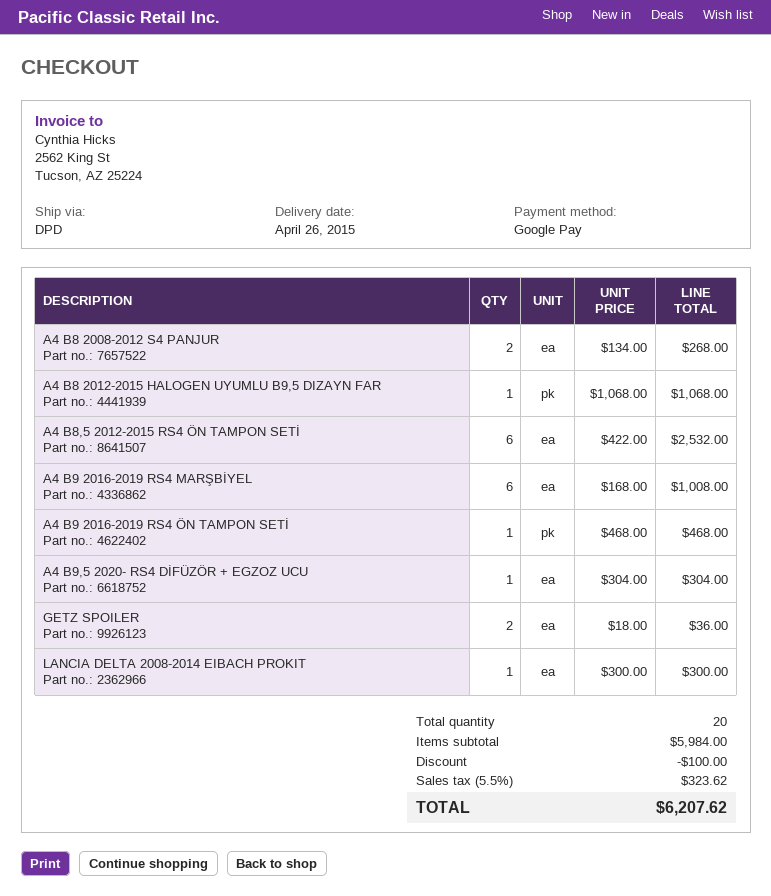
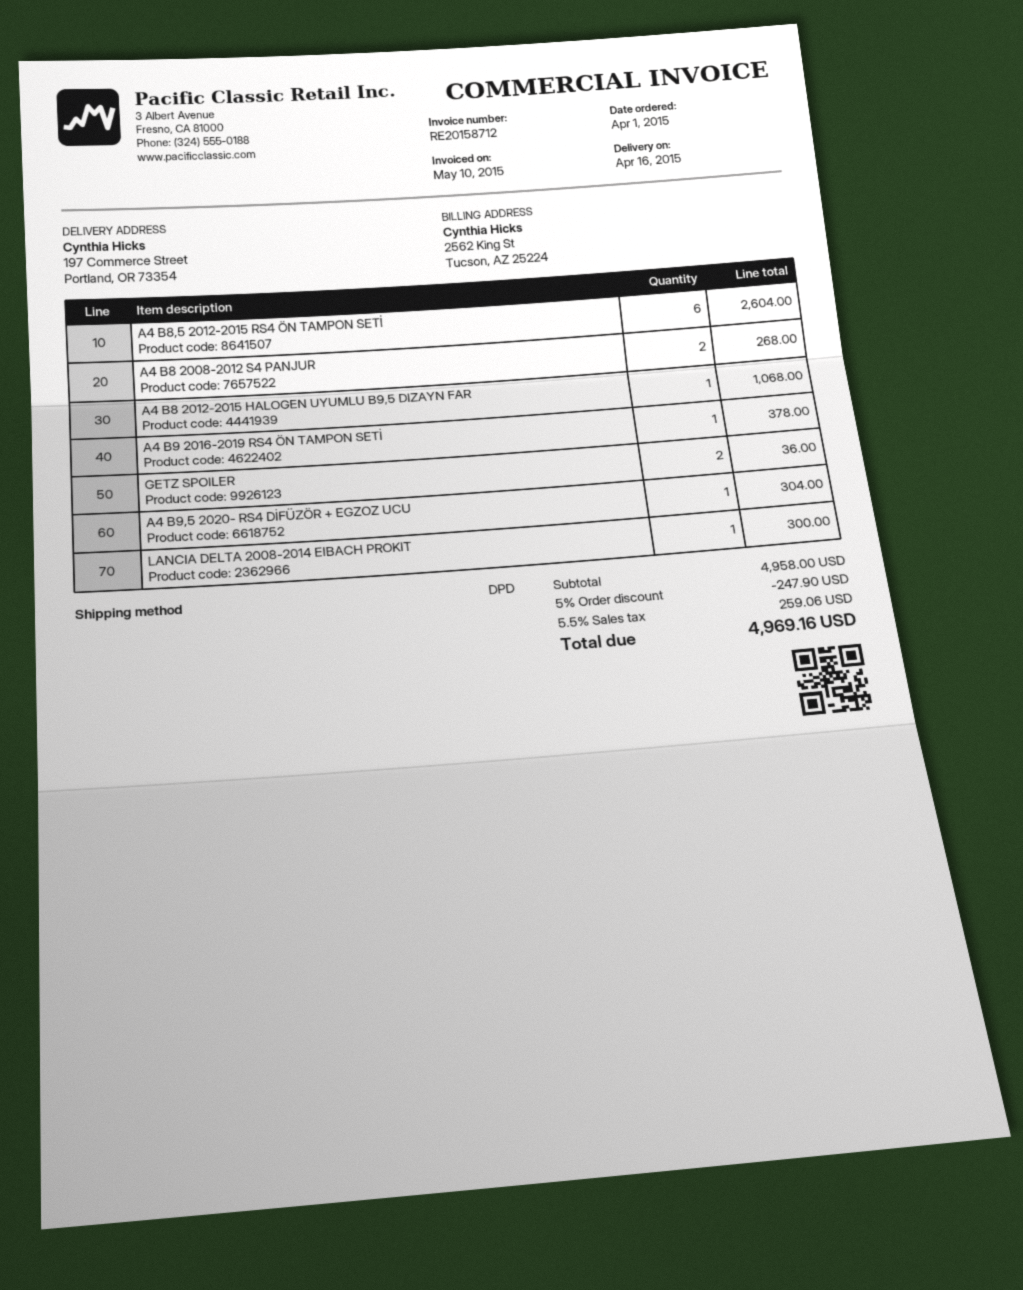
delivery date: 2015-04-26 -> 2015-04-16
A4 B8,5 2012-2015 RS4 ÖN TAMPON SETİ: 6 for 2532.00 -> 6 for 2604.00
A4 B9 2016-2019 RS4 MARŞBİYEL: 6 for 1008.00 -> none
A4 B9 2016-2019 RS4 ÖN TAMPON SETİ: 1 for 468.00 -> 1 for 378.00
subtotal: 5984.00 -> 4958.00
discount: 100.00 -> 247.90
tax: 5.5% = 323.62 -> 5.5% = 259.06
total: 6207.62 -> 4969.16

